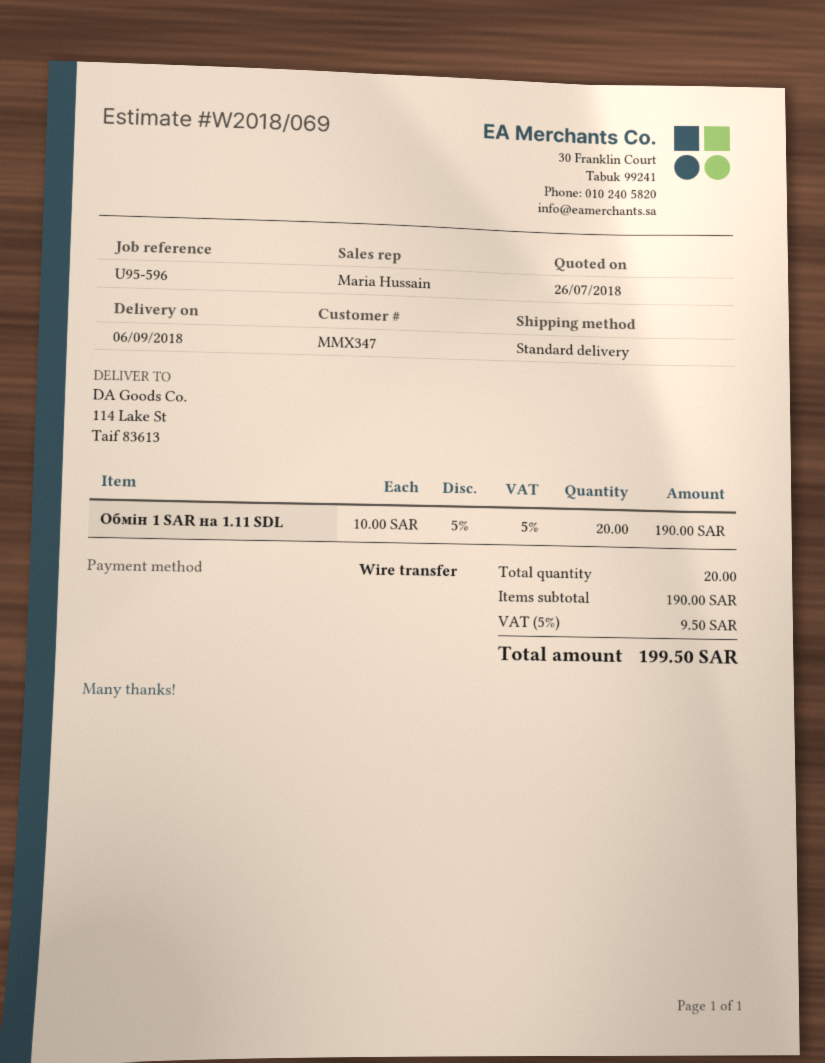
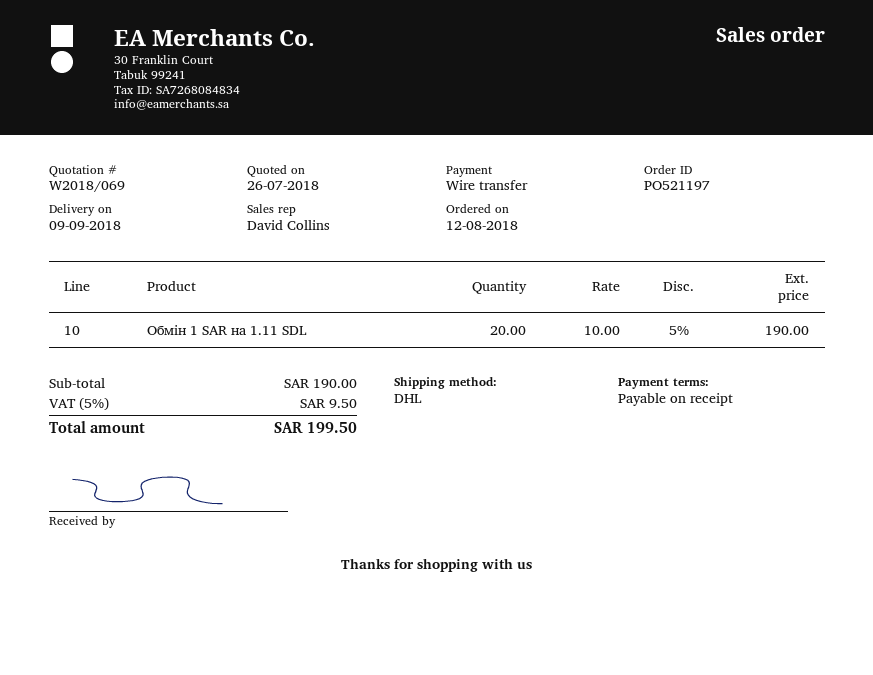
delivery date: 2018-09-06 -> 2018-09-09
sales rep: Maria Hussain -> David Collins
shipping method: standard -> DHL

